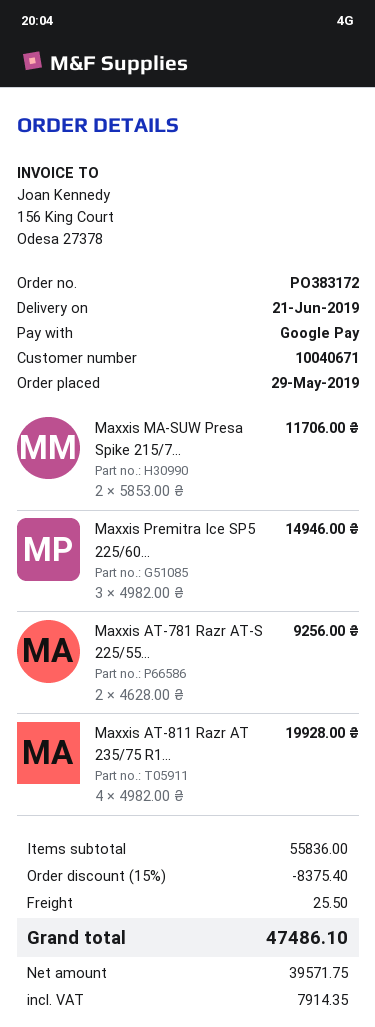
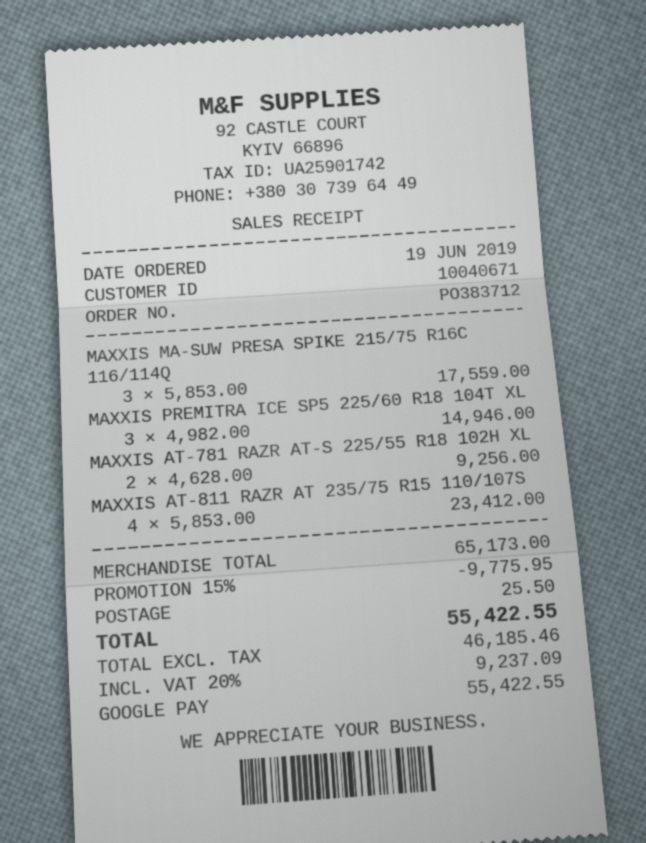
order number: PO383172 -> PO383712
order date: 2019-05-29 -> 2019-06-19
Maxxis MA-SUW Presa Spike 215/7...: 2 x 5853.00 = 11706.00 -> 3 x 5853.00 = 17559.00
Maxxis AT-811 Razr AT 235/75 R1...: 4 x 4982.00 = 19928.00 -> 4 x 5853.00 = 23412.00
subtotal: 55836.00 -> 65173.00
discount: 15% = 8375.40 -> 15% = 9775.95
net: 39571.75 -> 46185.46
tax: 7914.35 -> 9237.09
total: 47486.10 -> 55422.55

